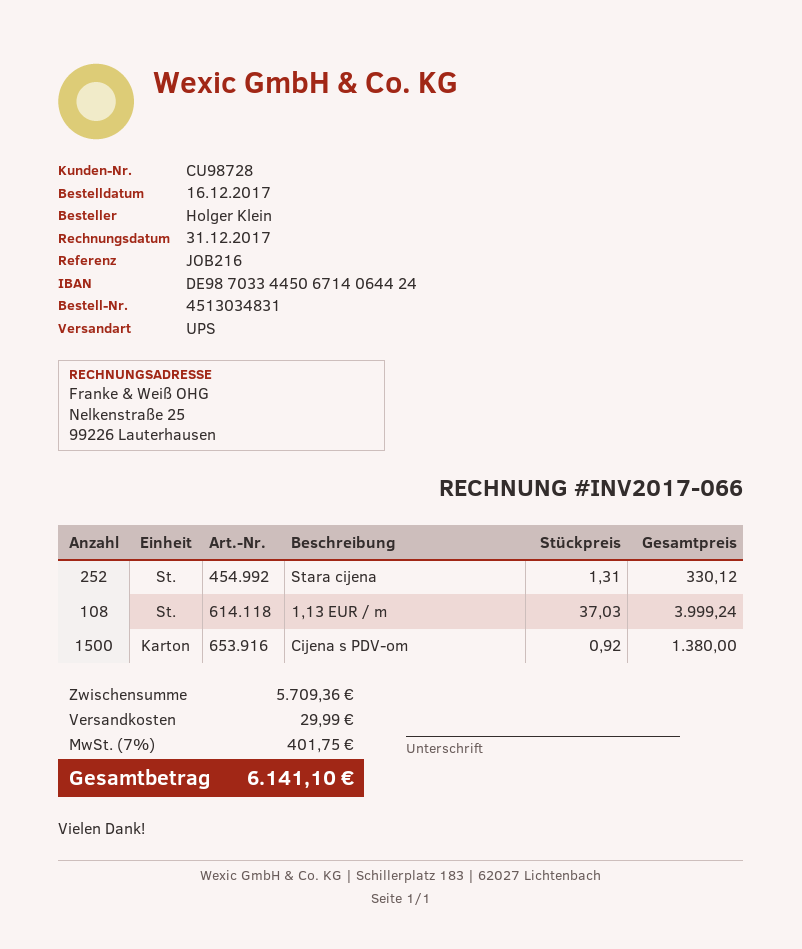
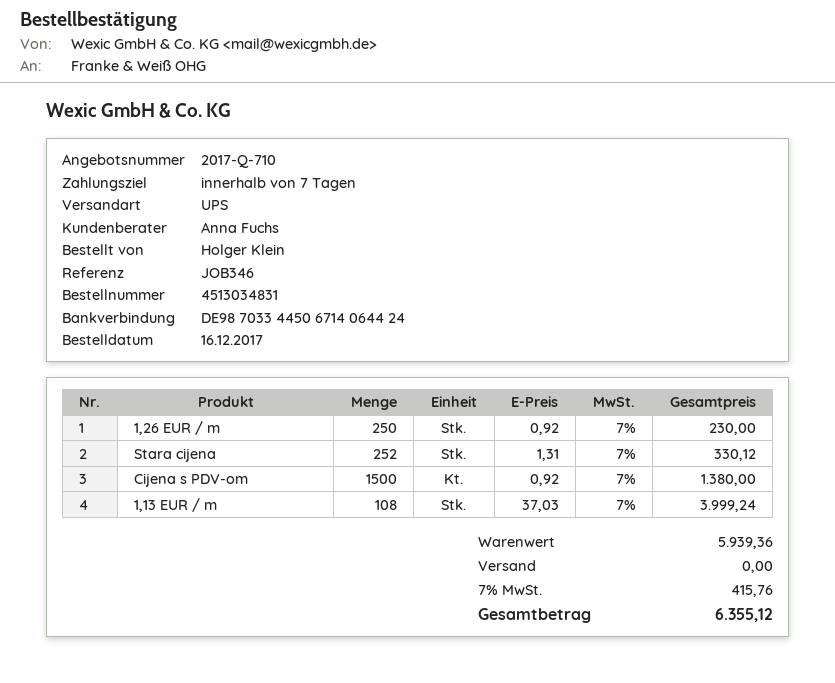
reference: JOB216 -> JOB346
1,26 EUR / m: none -> 250 x 0.92 = 230.00
subtotal: 5709.36 -> 5939.36
shipping: 29.99 -> 0.00
tax: 7% = 401.75 -> 7% = 415.76
total: 6141.10 -> 6355.12

